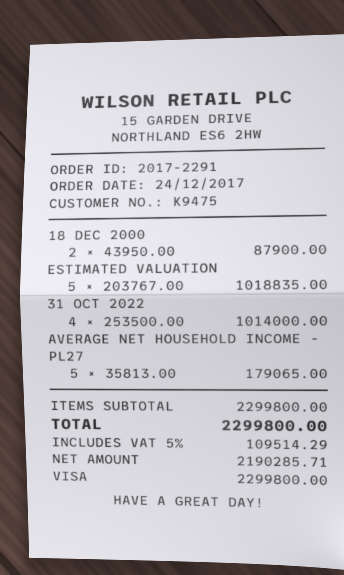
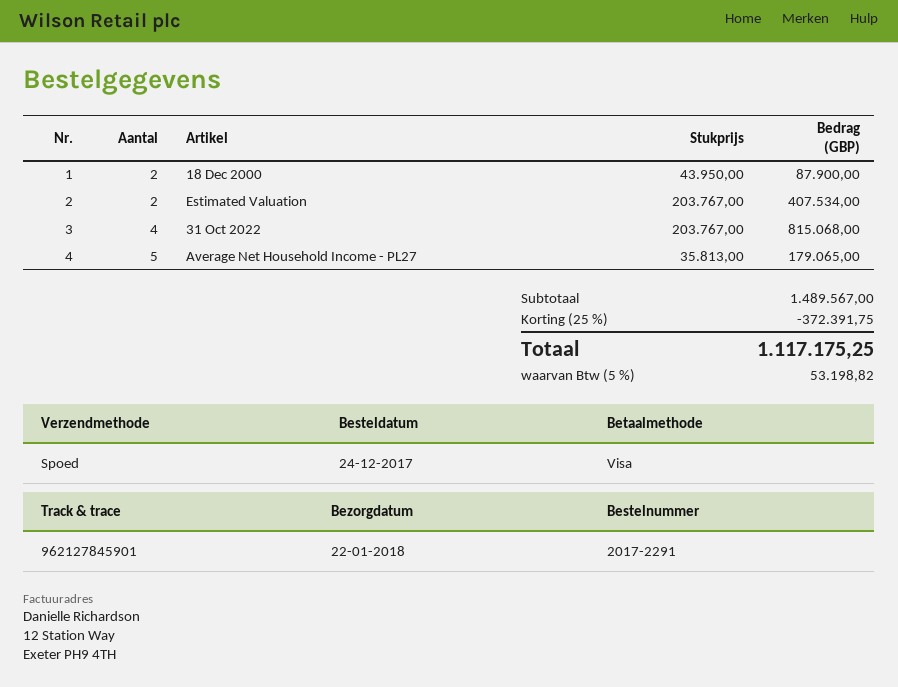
ESTIMATED VALUATION: 5 x 203767.00 = 1018835.00 -> 2 x 203767.00 = 407534.00
31 OCT 2022: 4 x 253500.00 = 1014000.00 -> 4 x 203767.00 = 815068.00
subtotal: 2299800.00 -> 1489567.00
discount: none -> 25% = 372391.75
tax: 5% = 109514.29 -> 5% = 53198.82
total: 2299800.00 -> 1117175.25

